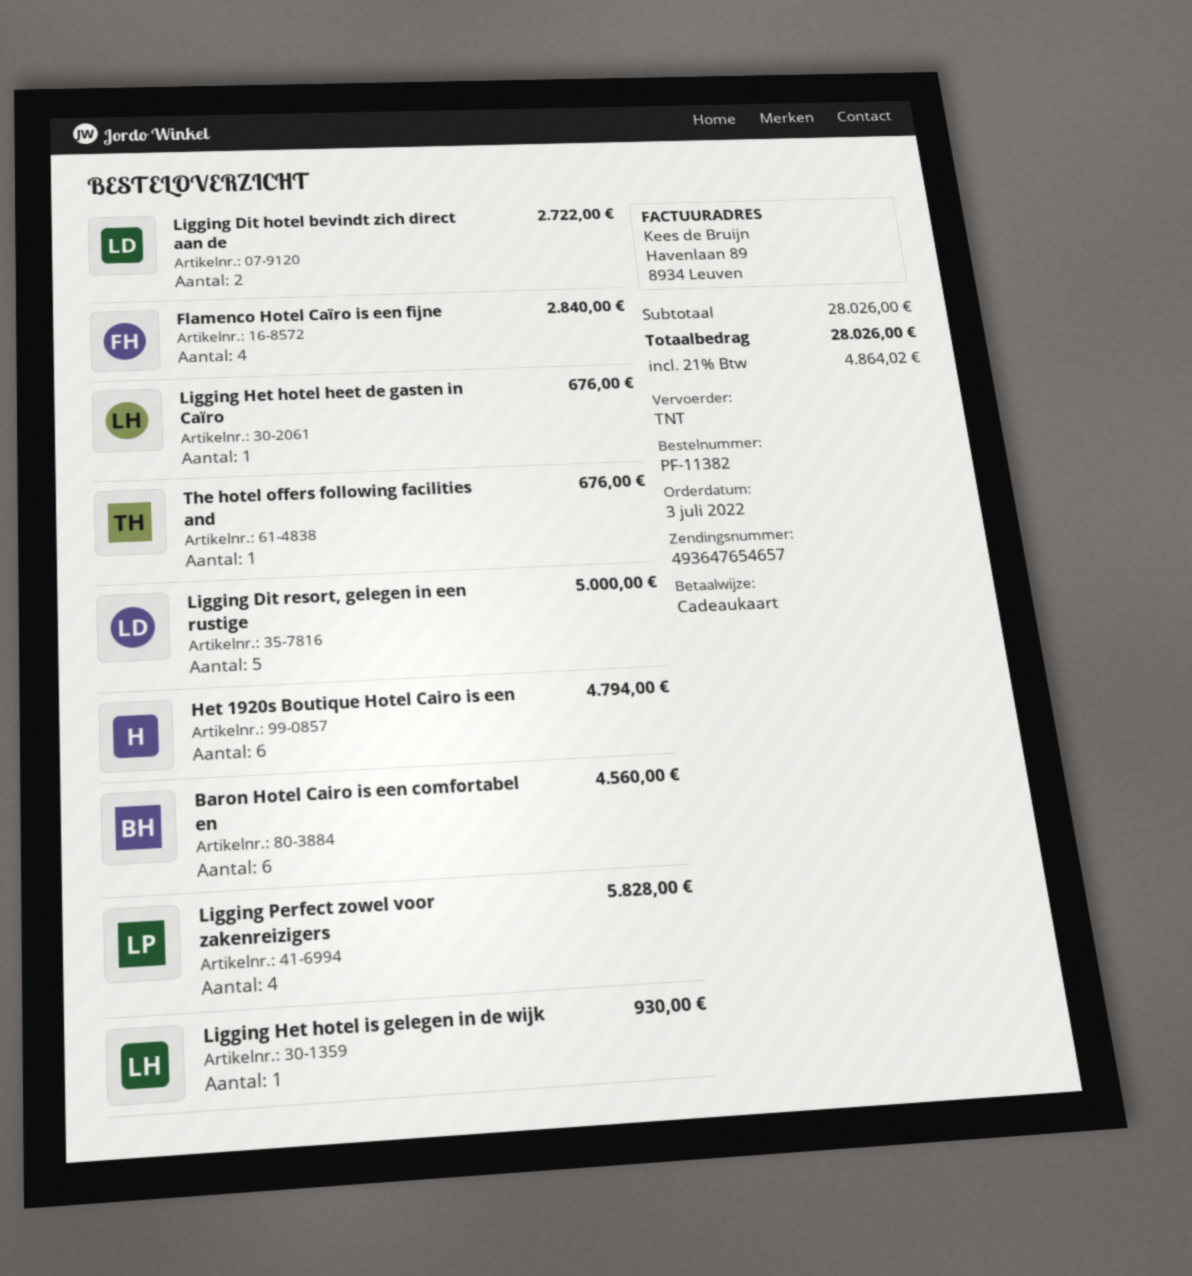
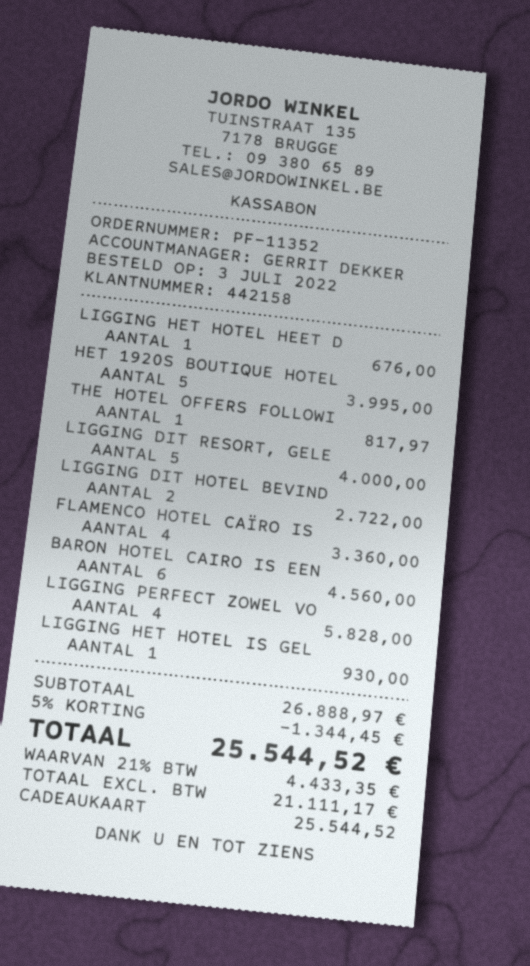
order number: PF-11382 -> PF-11352
Flamenco Hotel Caïro is een fijne: 4 for 2840.00 -> 4 for 3360.00
The hotel offers following facilities and: 1 for 676.00 -> 1 for 817.97
Ligging Dit resort, gelegen in een rustige: 5 for 5000.00 -> 5 for 4000.00
Het 1920s Boutique Hotel Cairo is een: 6 for 4794.00 -> 5 for 3995.00
subtotal: 28026.00 -> 26888.97
discount: none -> 5% = 1344.45
tax: 21% = 4864.02 -> 21% = 4433.35
total: 28026.00 -> 25544.52

